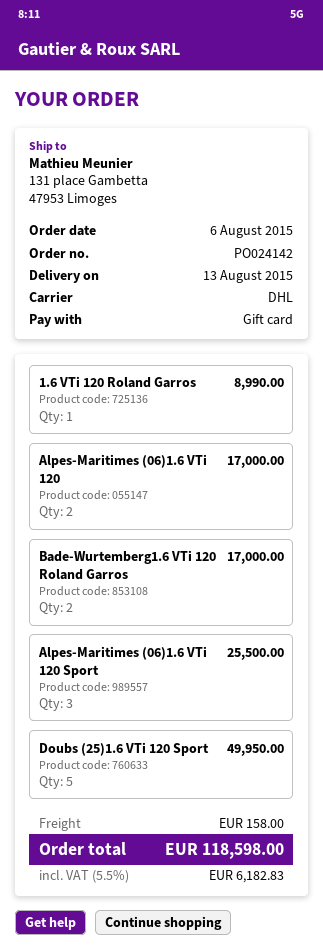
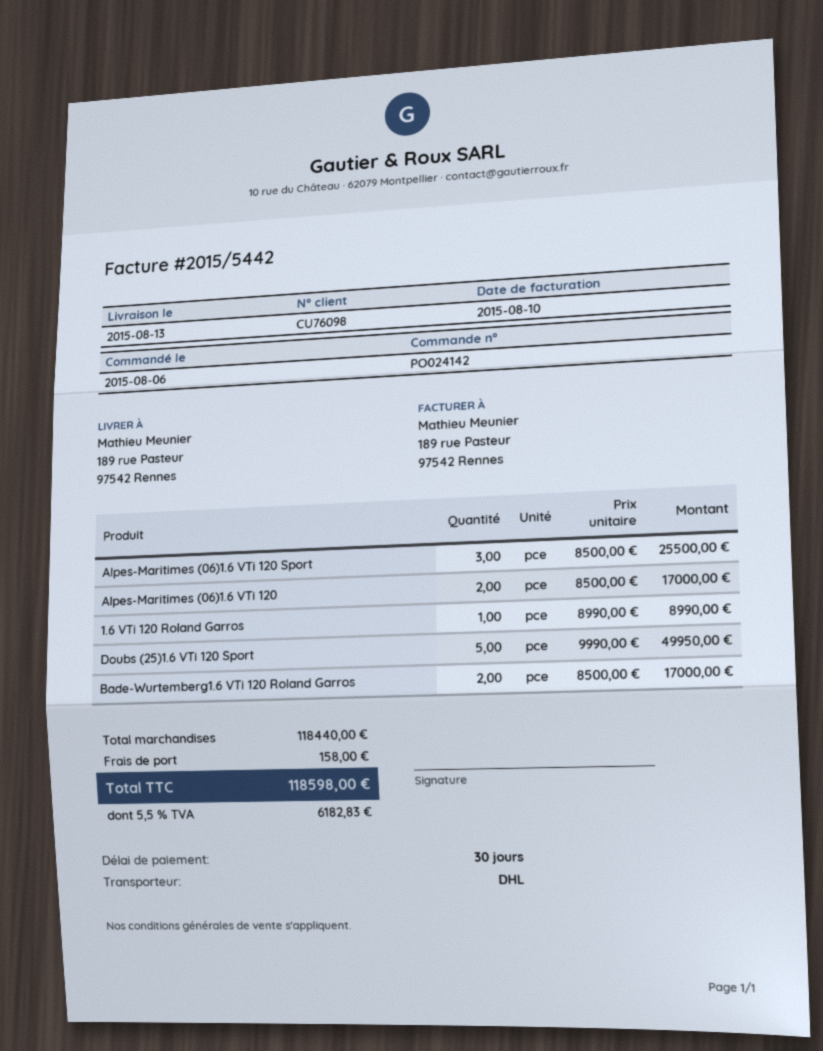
ship to: 131 place Gambetta, 47953 Limoges -> 189 rue Pasteur, 97542 Rennes

